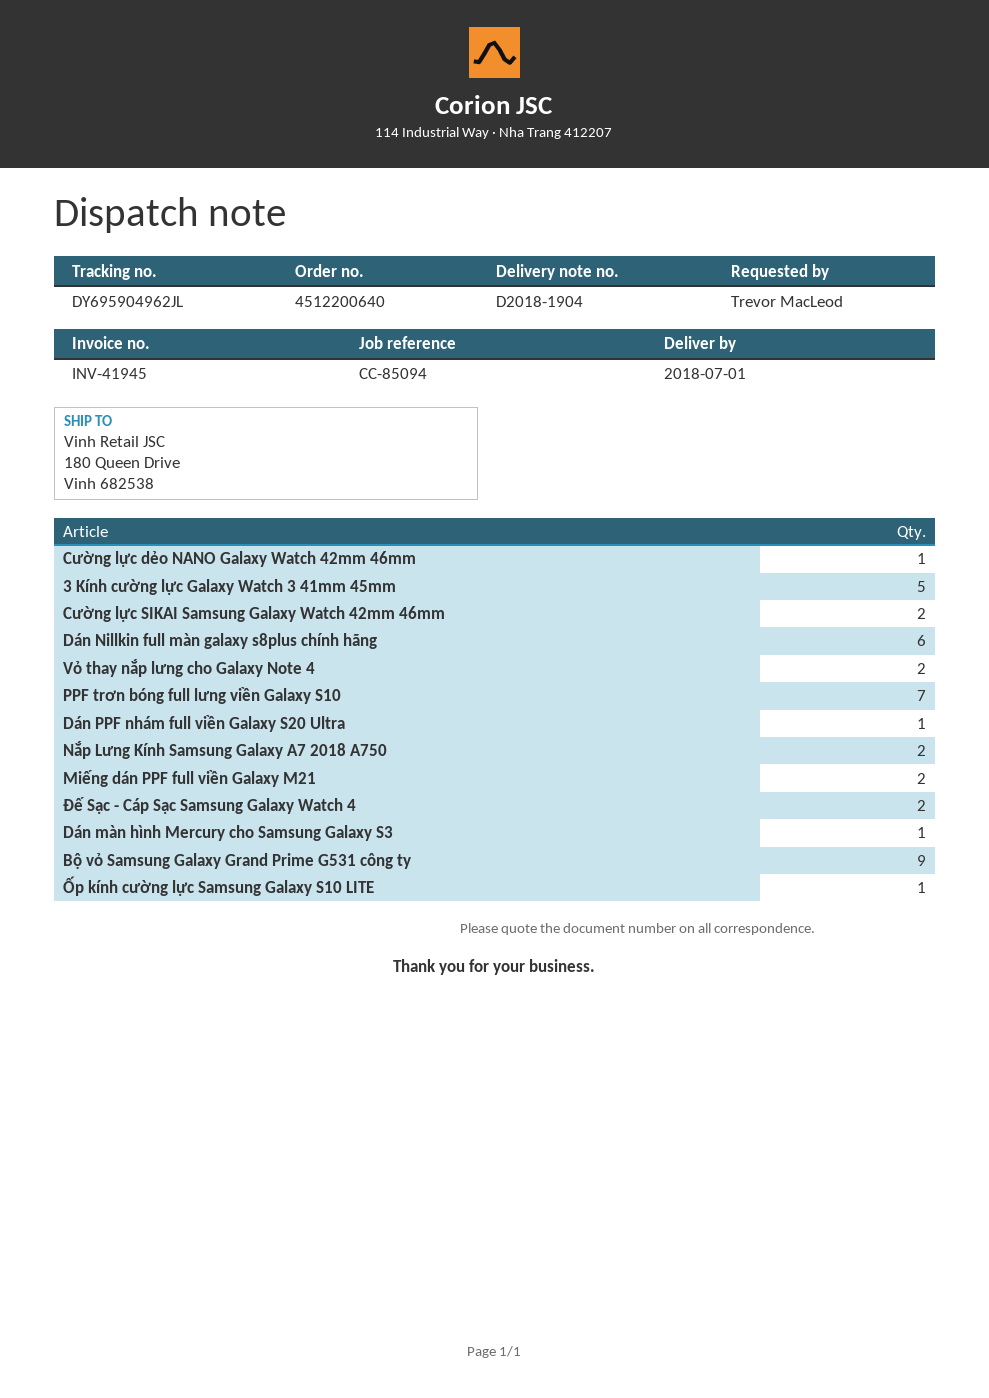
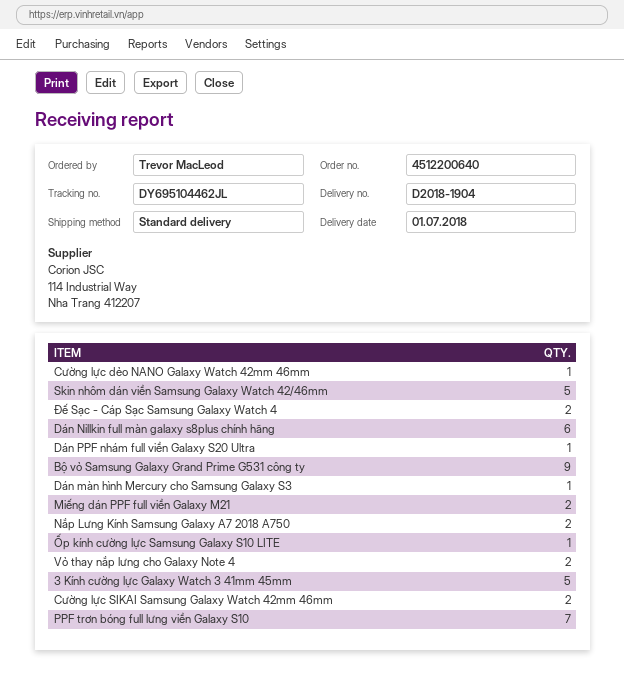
tracking number: DY695904962JL -> DY695104462JL
Skin nhôm dán viền Samsung Galaxy Watch 42/46mm: none -> 5

